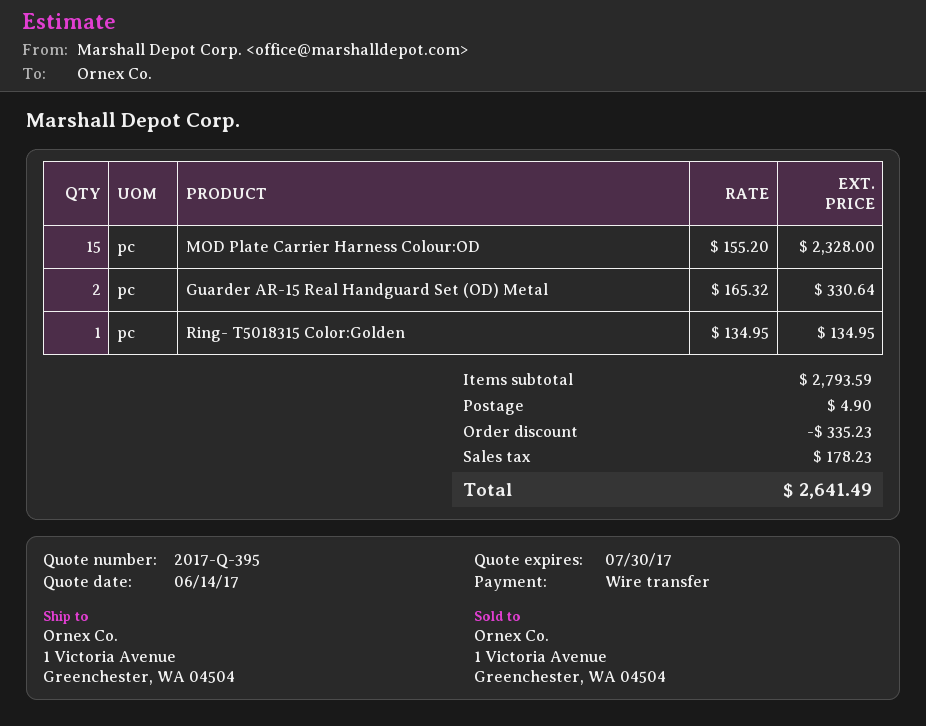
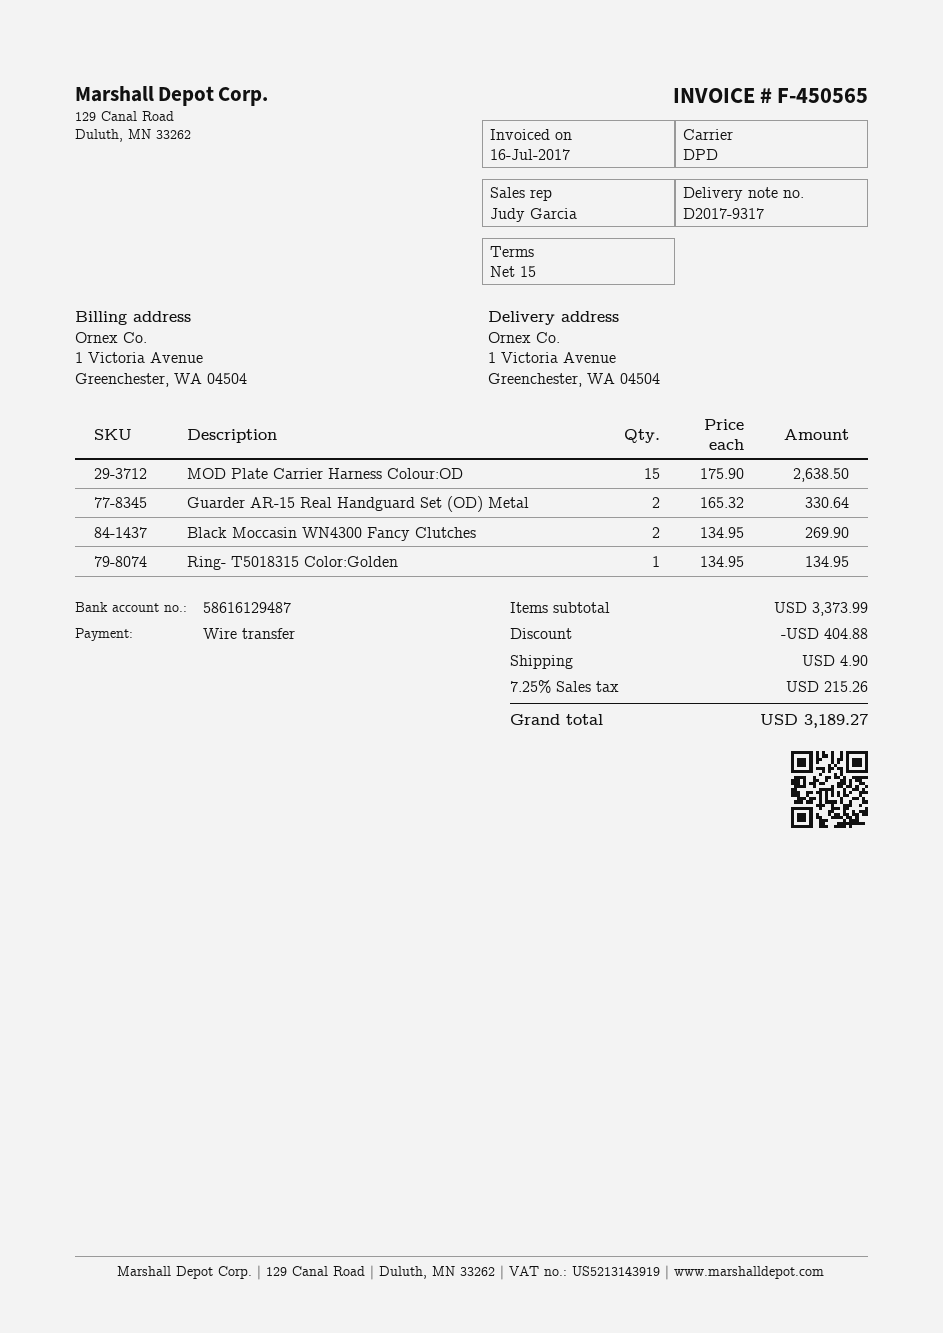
MOD Plate Carrier Harness Colour:OD: 15 x 155.20 = 2328.00 -> 15 x 175.90 = 2638.50
Black Moccasin WN4300 Fancy Clutches: none -> 2 x 134.95 = 269.90
subtotal: 2793.59 -> 3373.99
discount: 335.23 -> 404.88
tax: 178.23 -> 215.26
total: 2641.49 -> 3189.27

